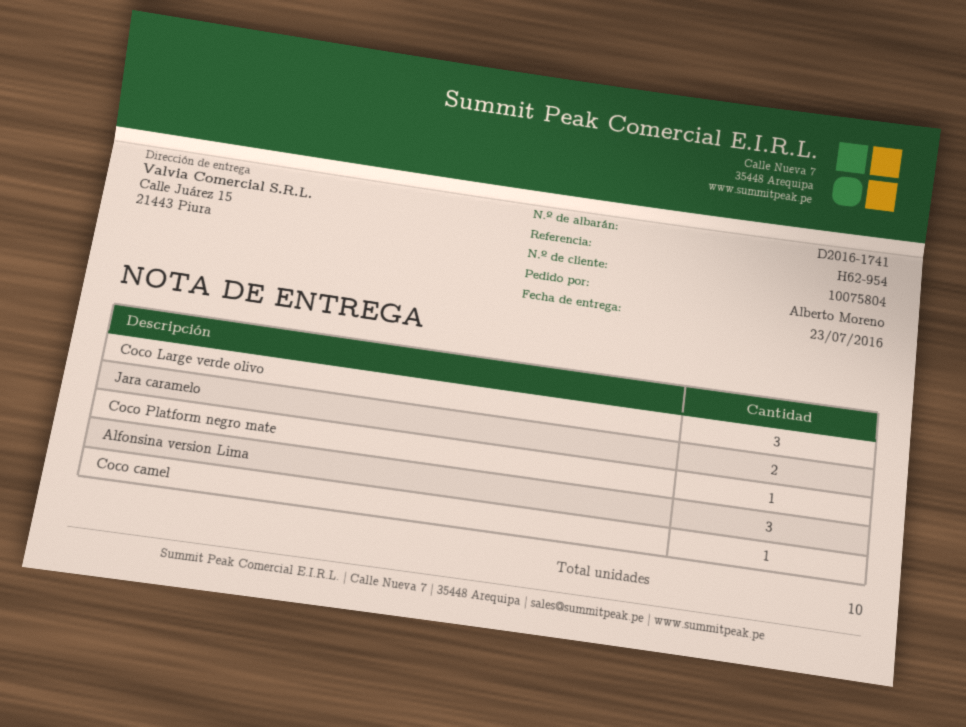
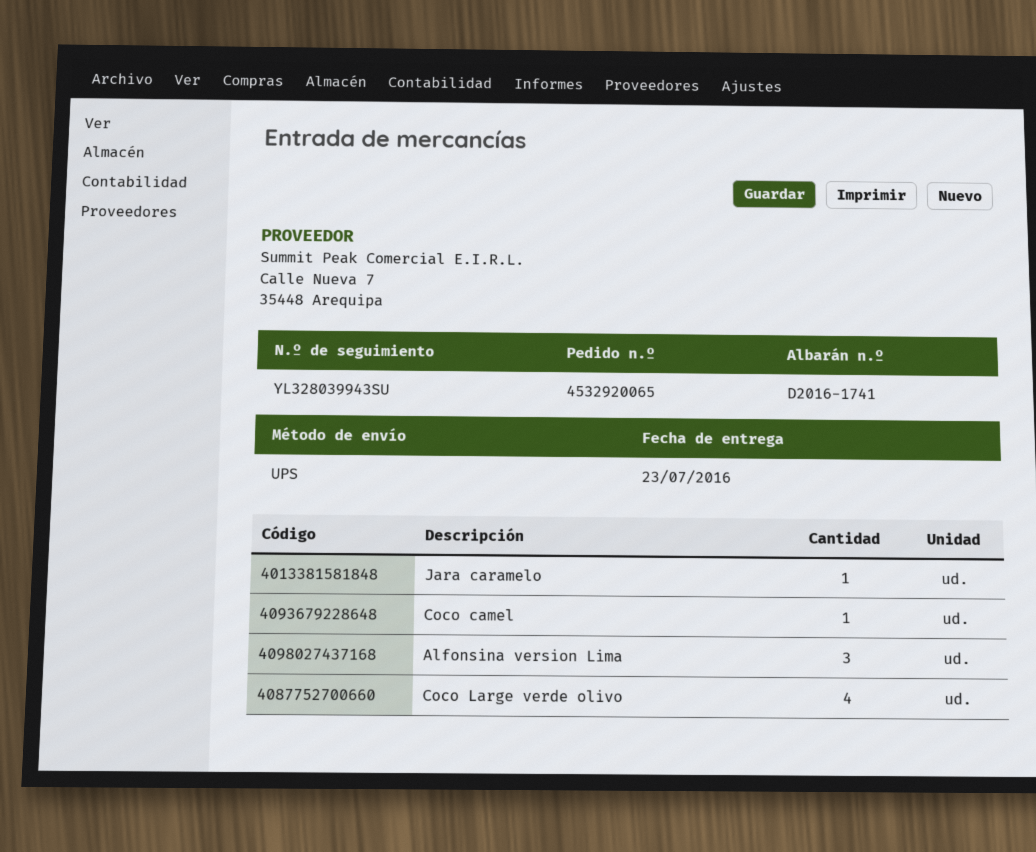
Coco Large verde olivo: 3 -> 4
Jara caramelo: 2 -> 1
Coco Platform negro mate: 1 -> none

